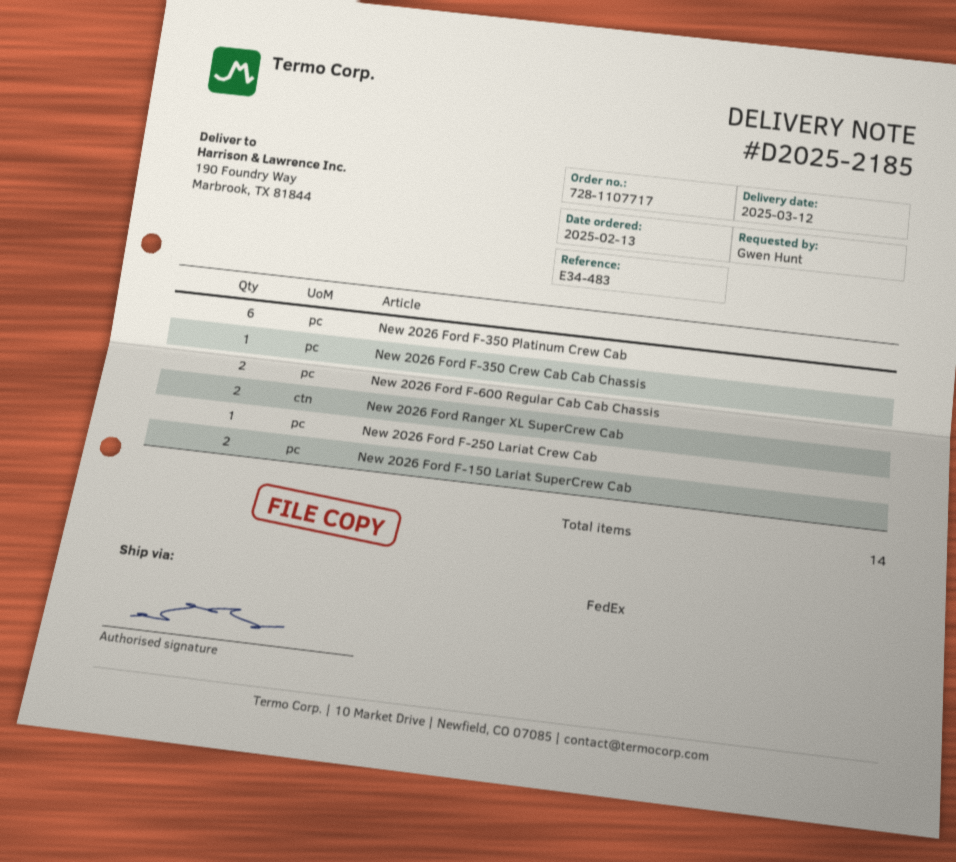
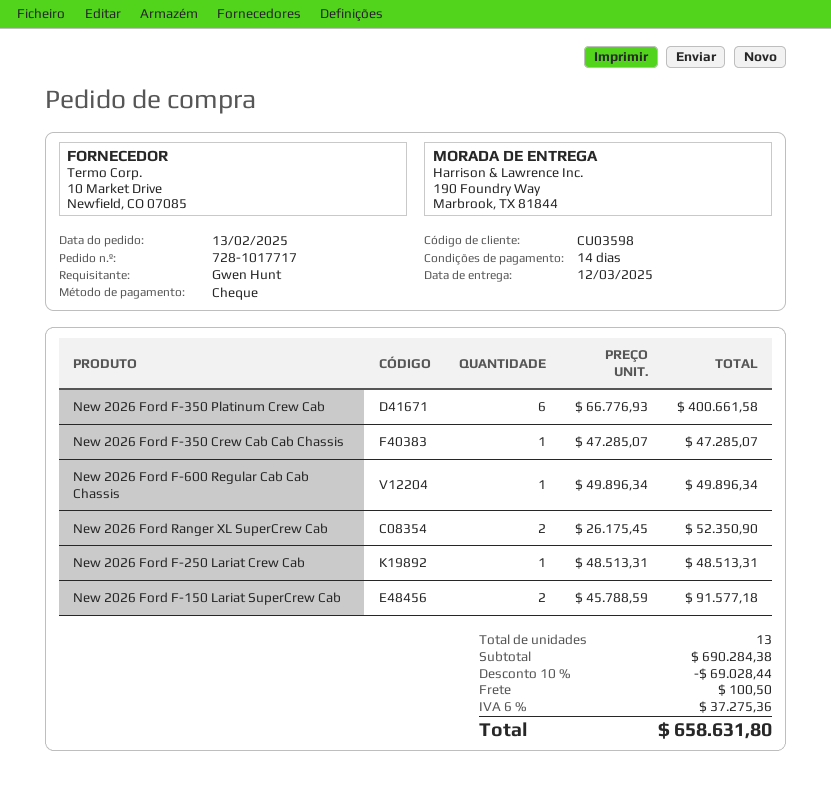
order number: 728-1107717 -> 728-1017717
New 2026 Ford F-600 Regular Cab Cab Chassis: 2 -> 1
total quantity: 14 -> 13

